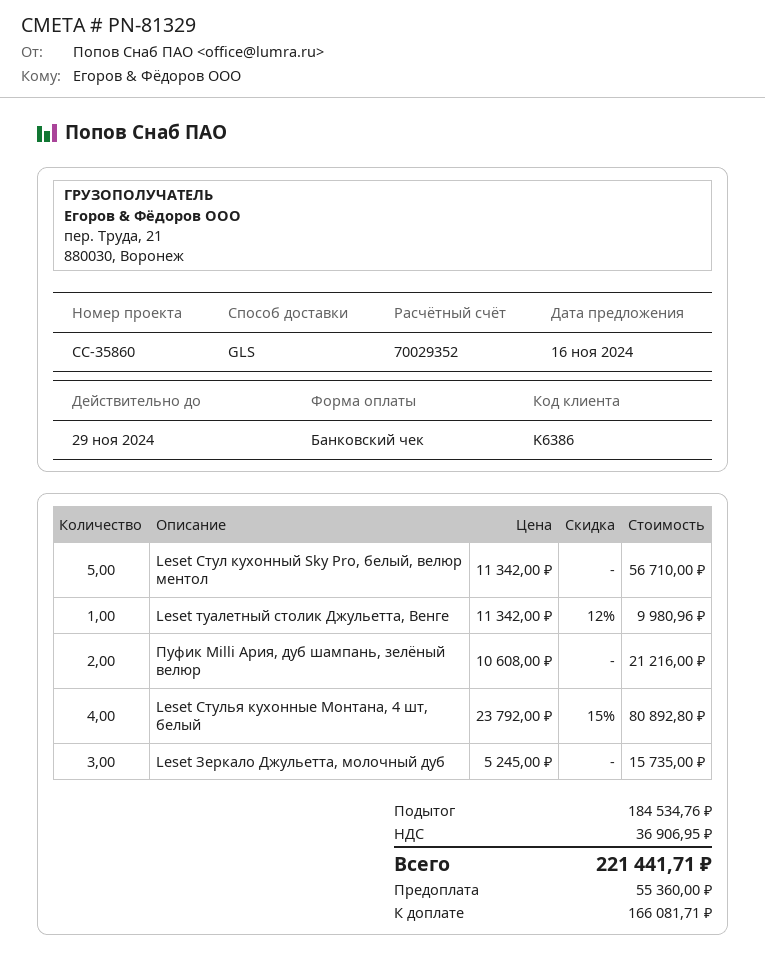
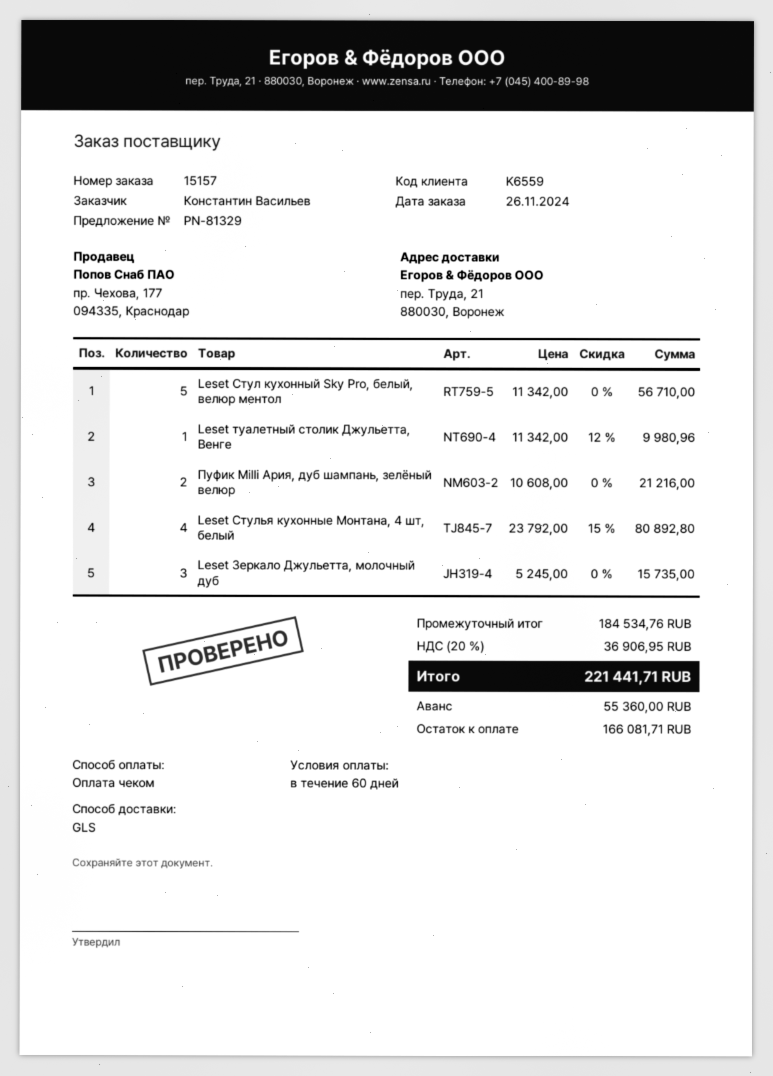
customer number: K6386 -> K6559

